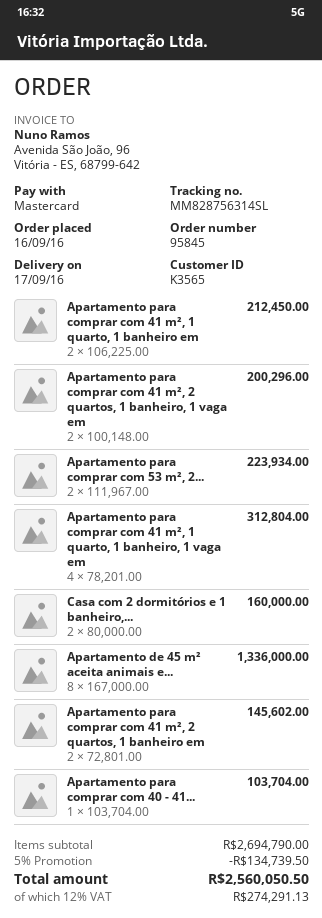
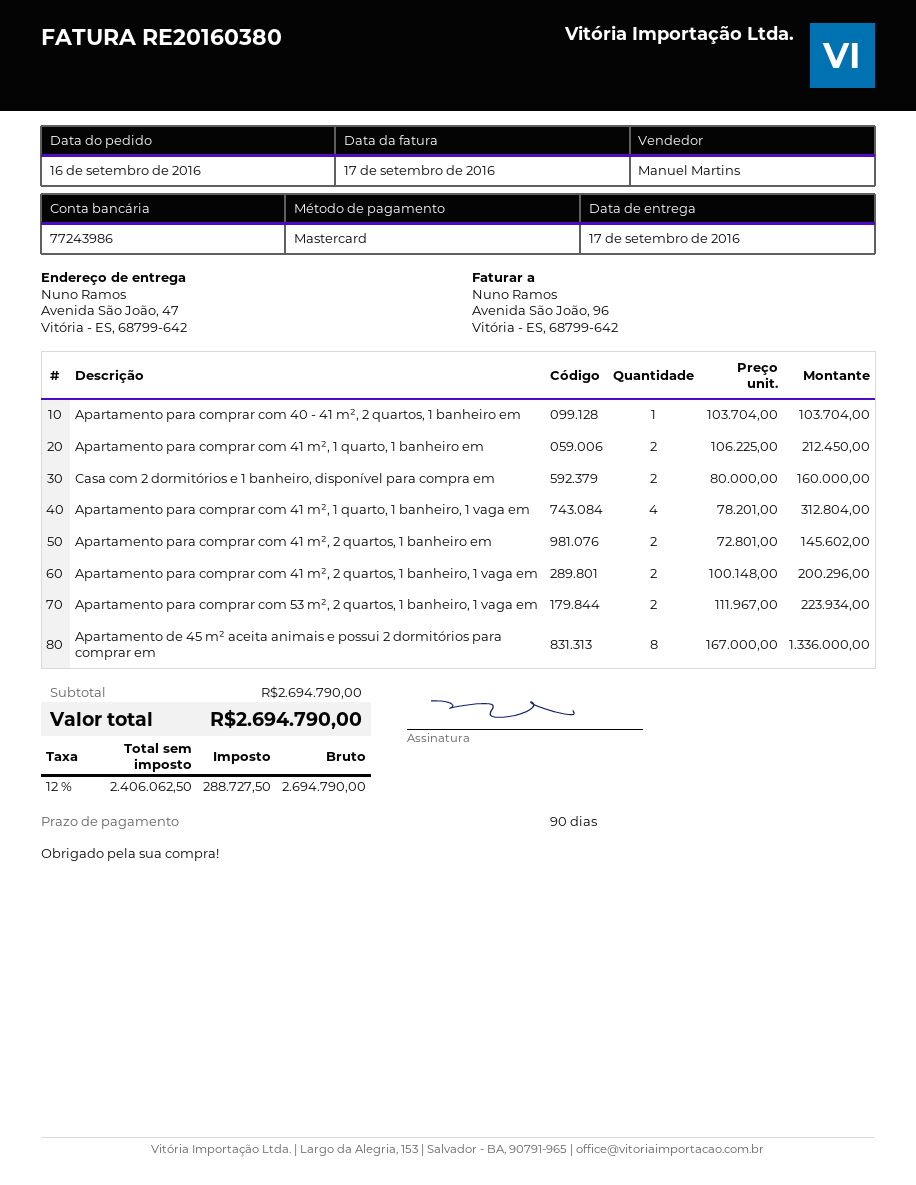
discount: 5% = 134739.50 -> none
tax: 12% = 274291.13 -> 12% = 288727.50
total: 2560050.50 -> 2694790.00

